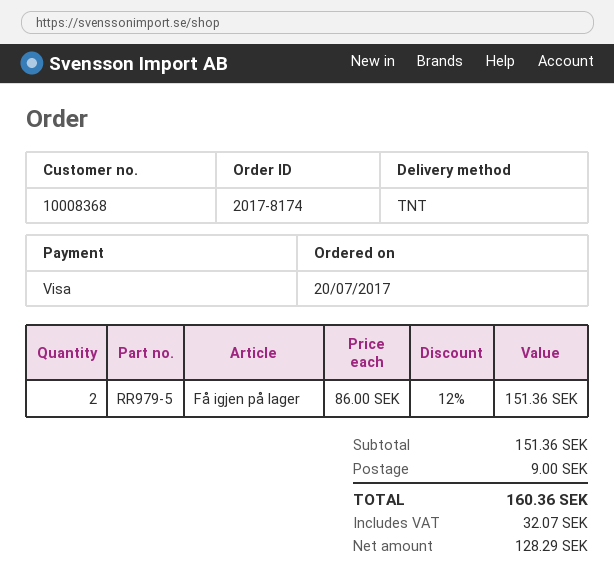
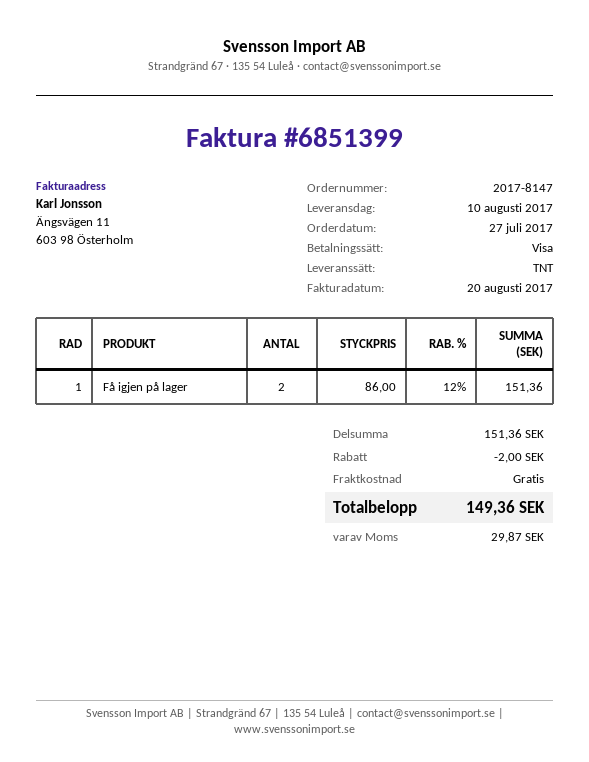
order number: 2017-8174 -> 2017-8147
order date: 2017-07-20 -> 2017-07-27
discount: none -> 2.00
shipping: 9.00 -> 0.00
tax: 32.07 -> 29.87
total: 160.36 -> 149.36

